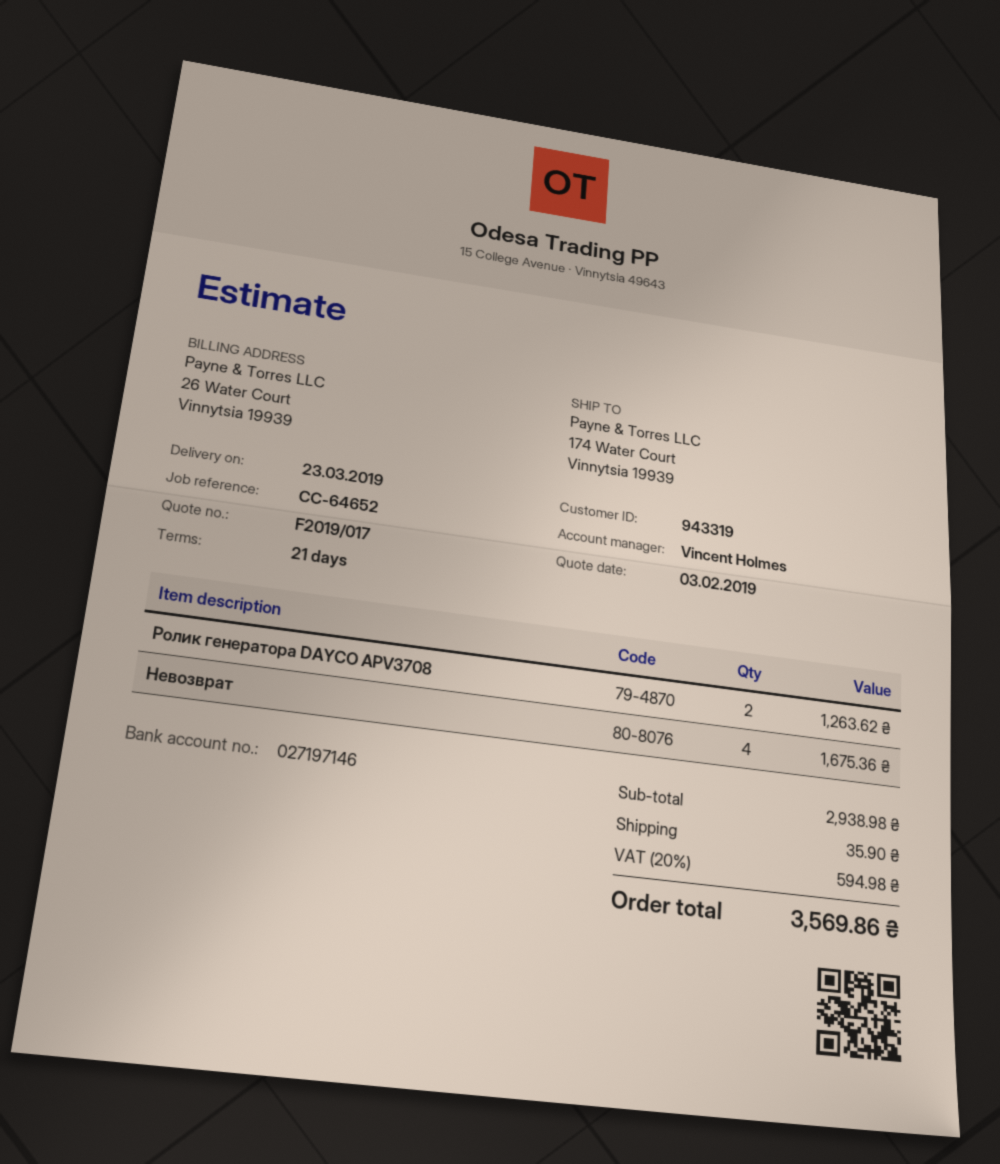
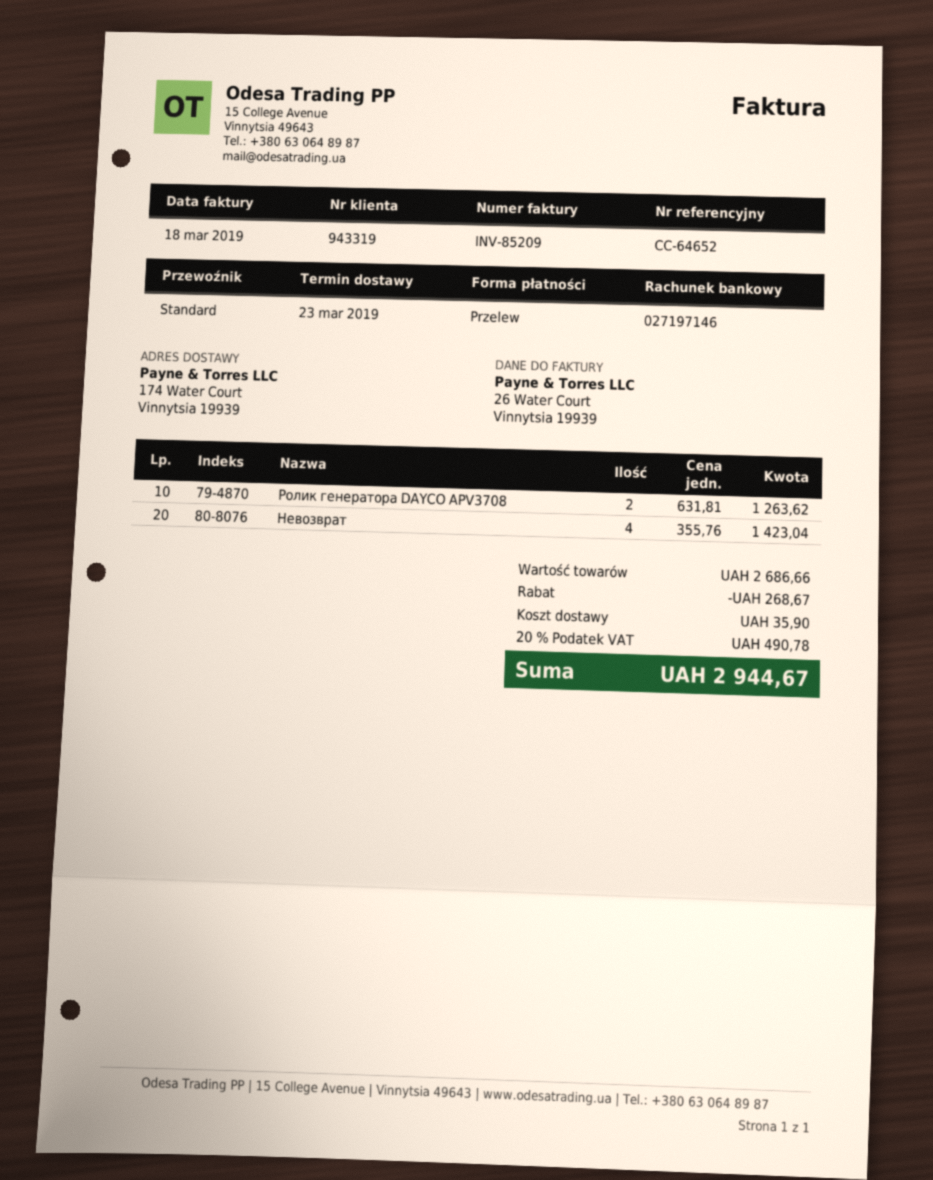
Невозврат: 4 for 1675.36 -> 4 for 1423.04
subtotal: 2938.98 -> 2686.66
discount: none -> 268.67
tax: 20% = 594.98 -> 20% = 490.78
total: 3569.86 -> 2944.67

